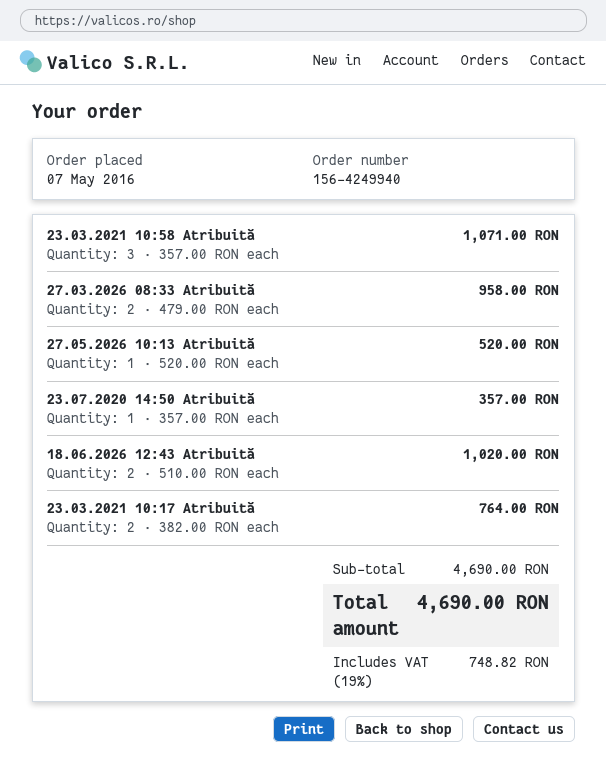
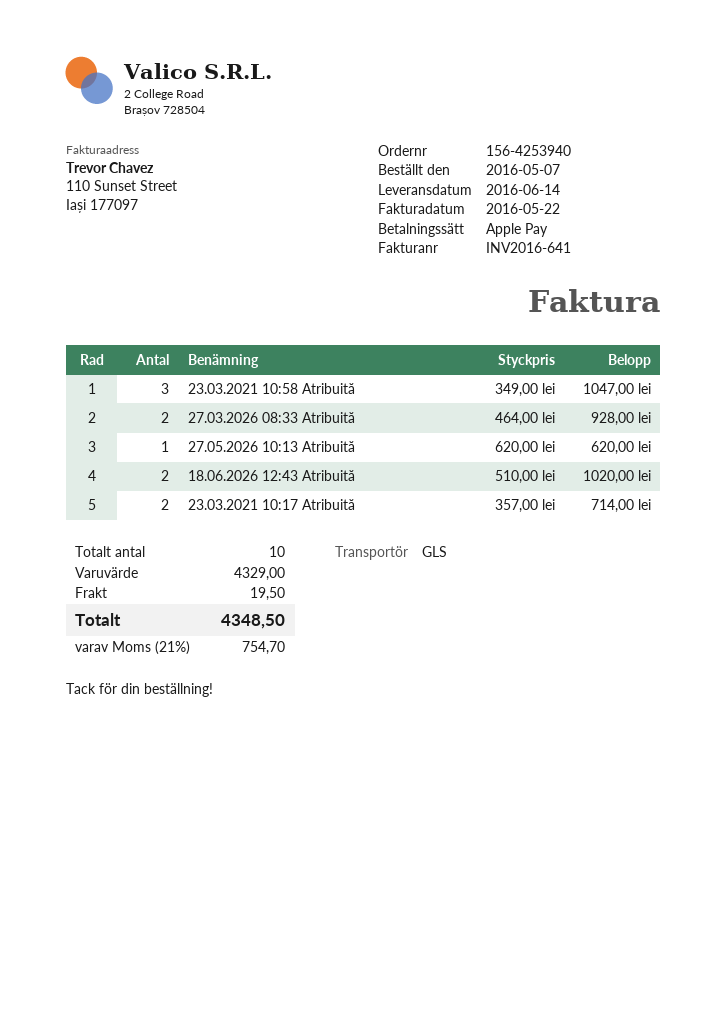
order number: 156-4249940 -> 156-4253940
23.03.2021 10:58 Atribuită: 3 x 357.00 = 1071.00 -> 3 x 349.00 = 1047.00
27.03.2026 08:33 Atribuită: 2 x 479.00 = 958.00 -> 2 x 464.00 = 928.00
27.05.2026 10:13 Atribuită: 1 x 520.00 = 520.00 -> 1 x 620.00 = 620.00
23.07.2020 14:50 Atribuită: 1 x 357.00 = 357.00 -> none
23.03.2021 10:17 Atribuită: 2 x 382.00 = 764.00 -> 2 x 357.00 = 714.00
subtotal: 4690.00 -> 4329.00
shipping: none -> 19.50
tax: 19% = 748.82 -> 21% = 754.70
total: 4690.00 -> 4348.50

